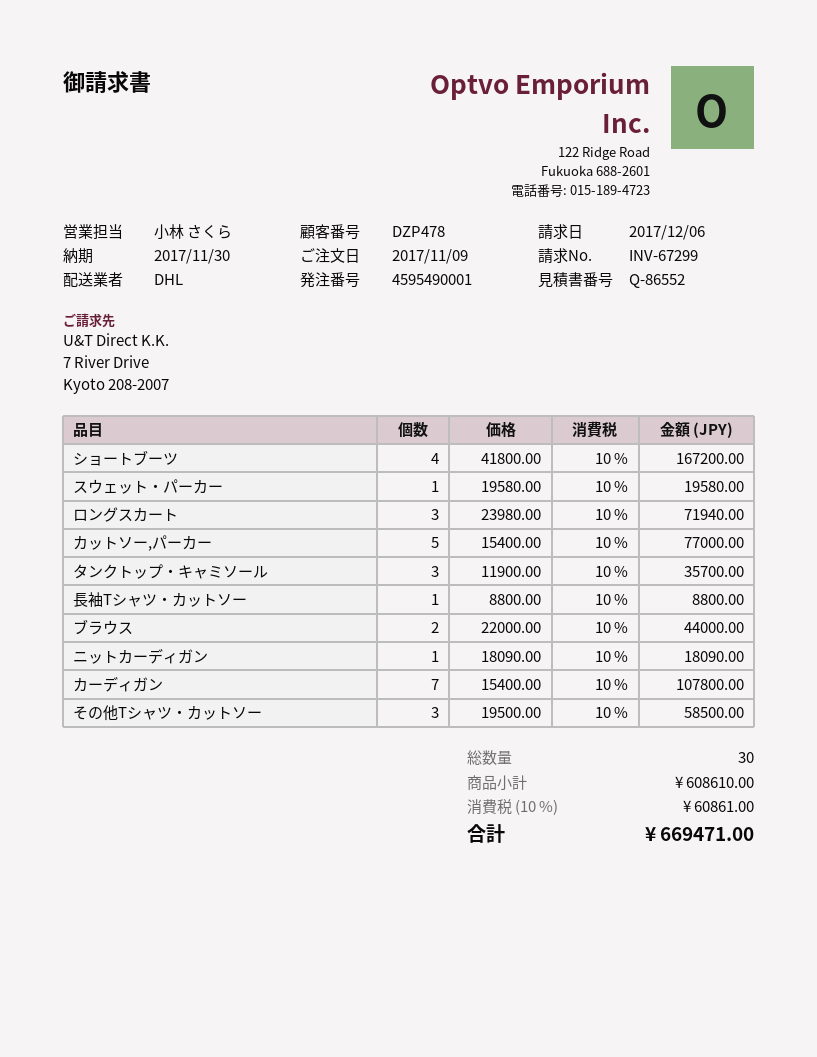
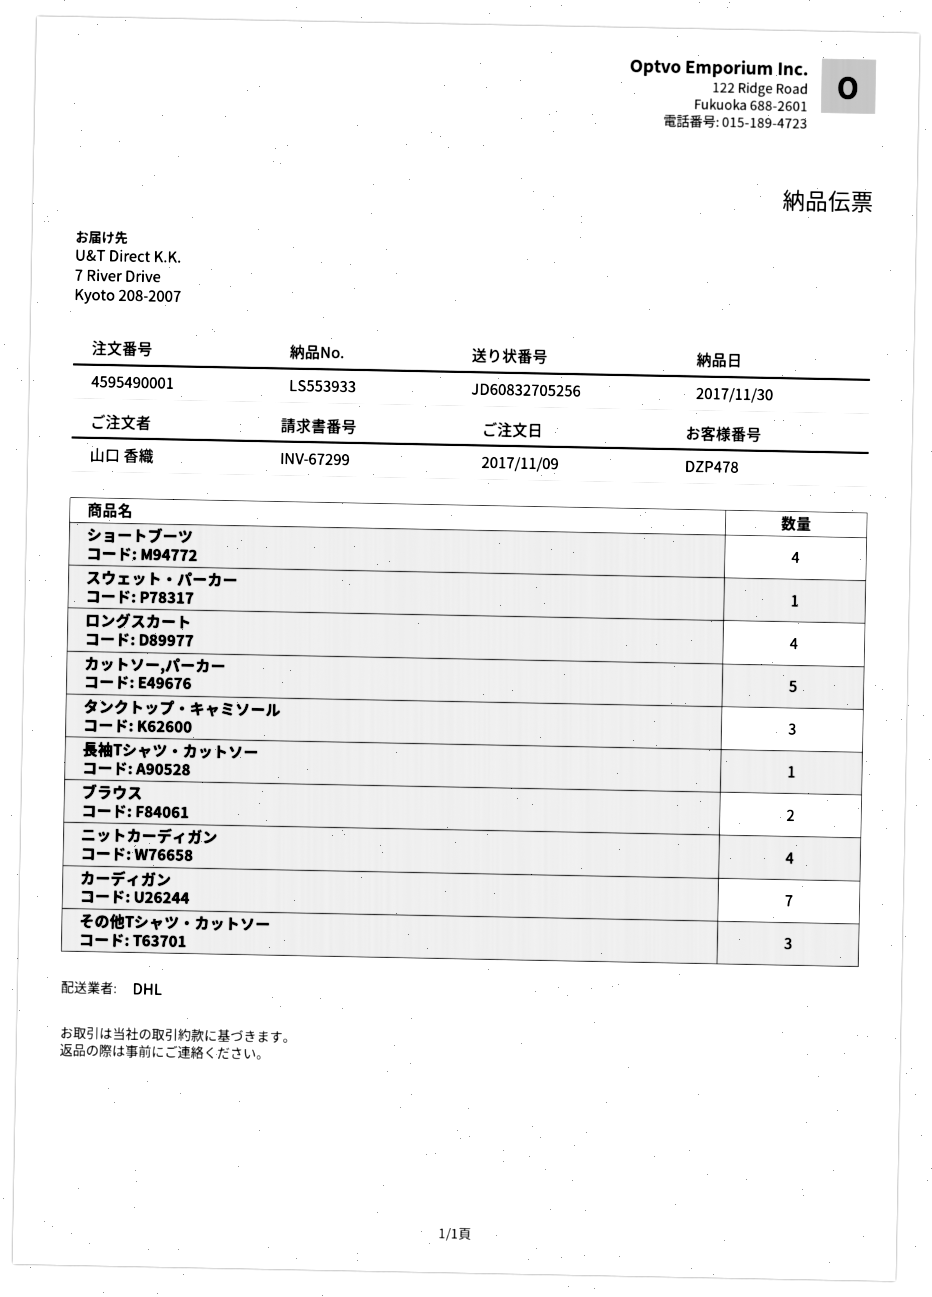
ロングスカート: 3 -> 4
ニットカーディガン: 1 -> 4

